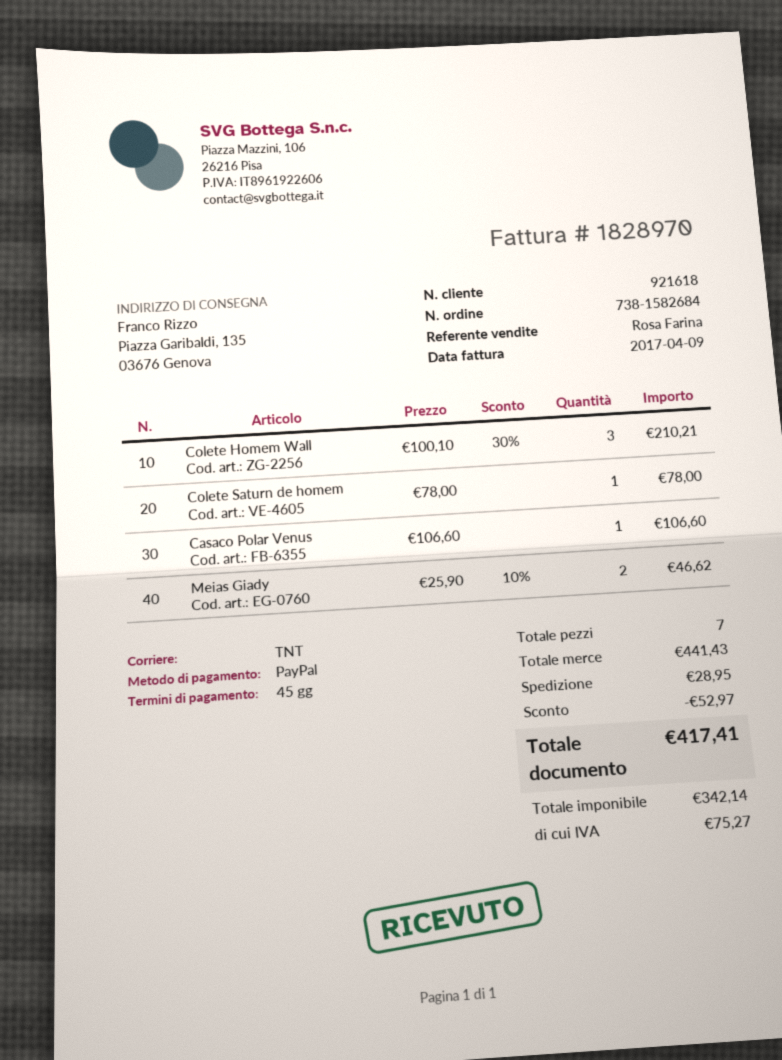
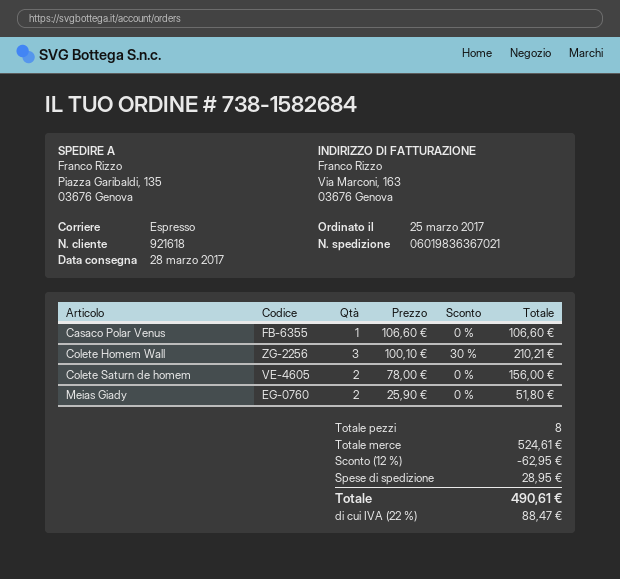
shipping method: TNT -> express
Colete Saturn de homem: 1 x 78.00 = 78.00 -> 2 x 78.00 = 156.00
Meias Giady: 2 x 25.90 - 10% = 46.62 -> 2 x 25.90 = 51.80
total quantity: 7 -> 8
subtotal: 441.43 -> 524.61
discount: 52.97 -> 62.95
tax: 75.27 -> 88.47
total: 417.41 -> 490.61

